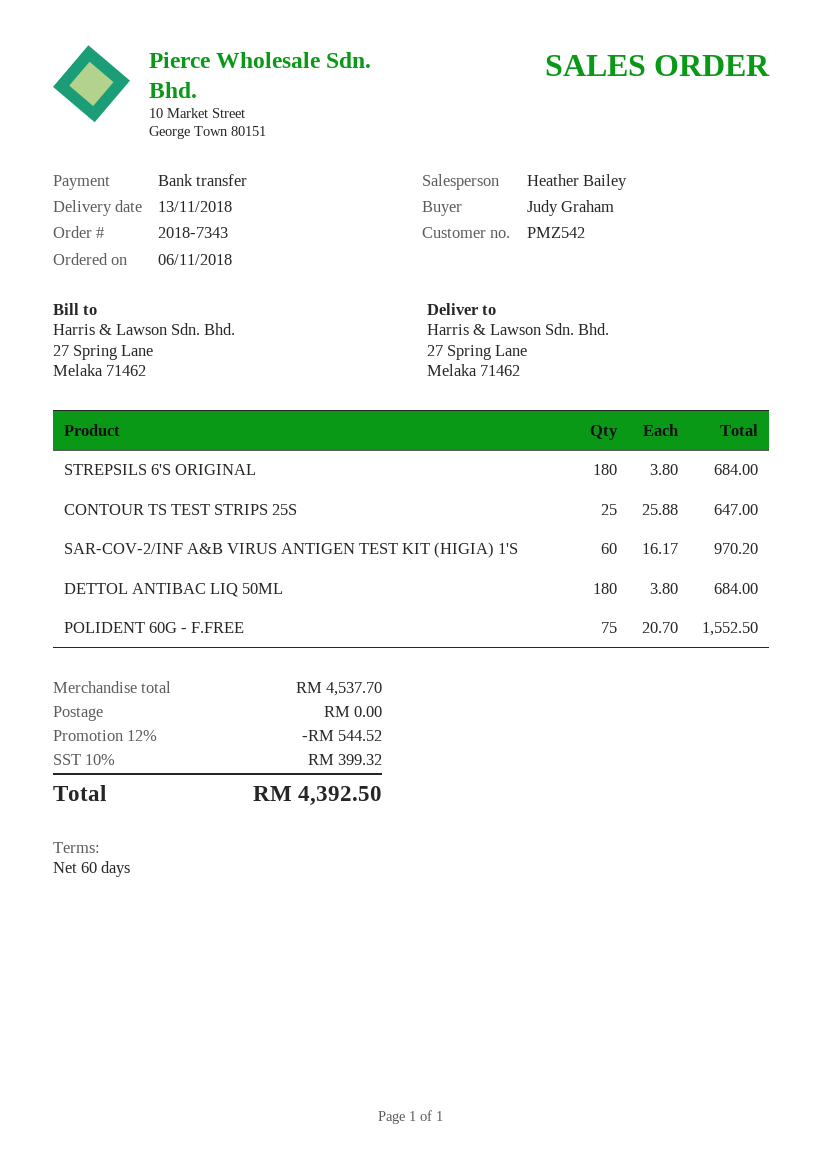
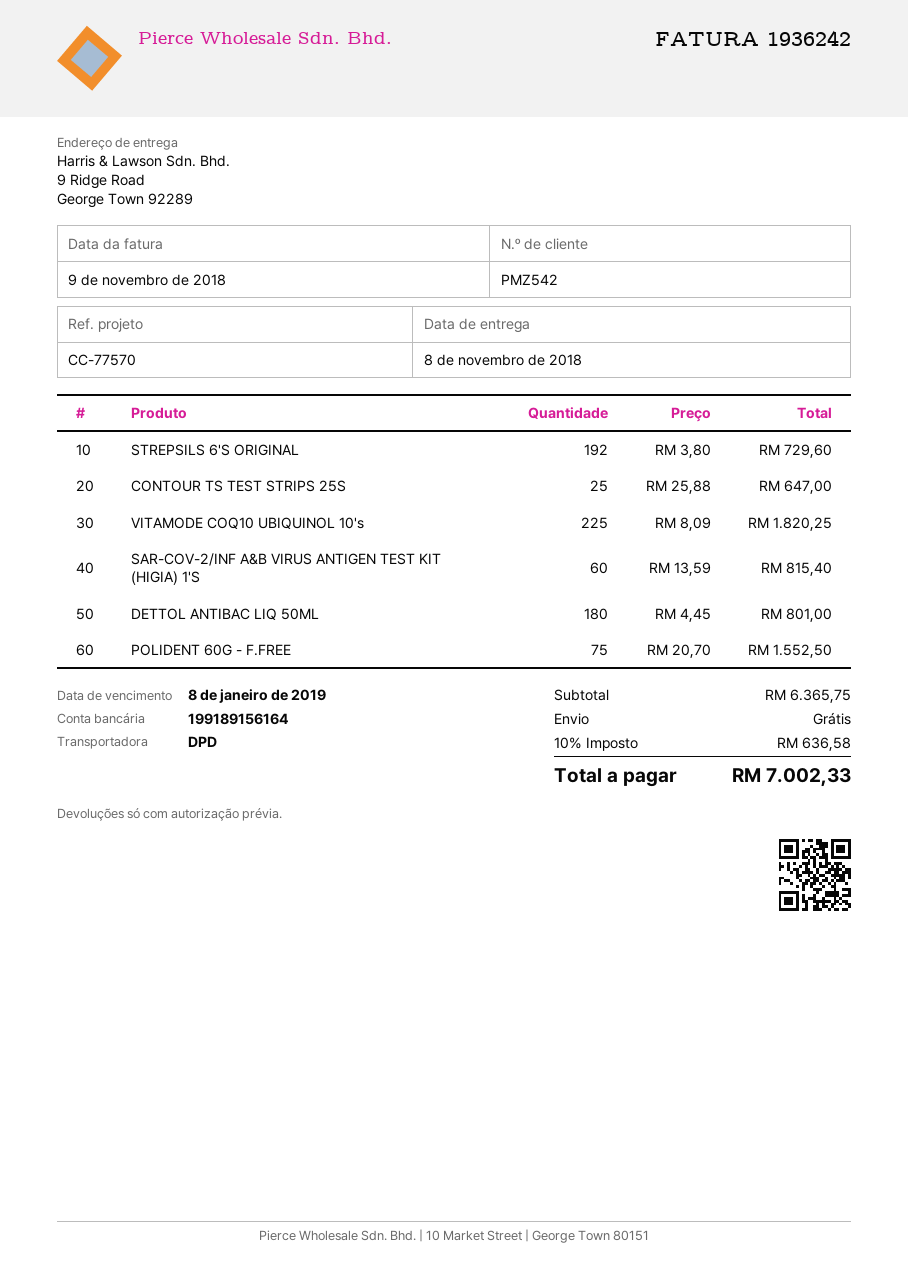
delivery date: 2018-11-13 -> 2018-11-08
ship to: 27 Spring Lane, Melaka 71462 -> 9 Ridge Road, George Town 92289
STREPSILS 6'S ORIGINAL: 180 x 3.80 = 684.00 -> 192 x 3.80 = 729.60
SAR-COV-2/INF A&B VIRUS ANTIGEN TEST KIT (HIGIA) 1'S: 60 x 16.17 = 970.20 -> 60 x 13.59 = 815.40
DETTOL ANTIBAC LIQ 50ML: 180 x 3.80 = 684.00 -> 180 x 4.45 = 801.00
VITAMODE COQ10 UBIQUINOL 10's: none -> 225 x 8.09 = 1820.25
subtotal: 4537.70 -> 6365.75
discount: 12% = 544.52 -> none
tax: 10% = 399.32 -> 10% = 636.58
total: 4392.50 -> 7002.33

